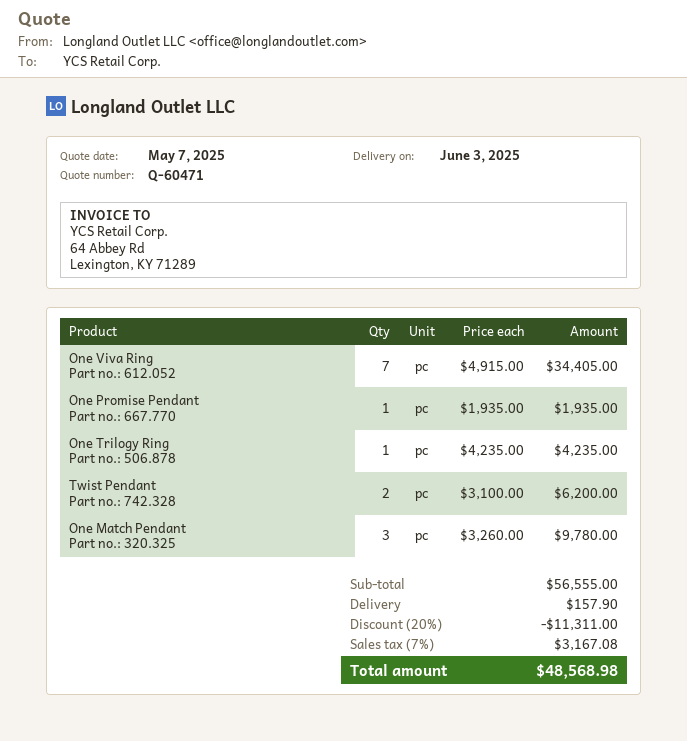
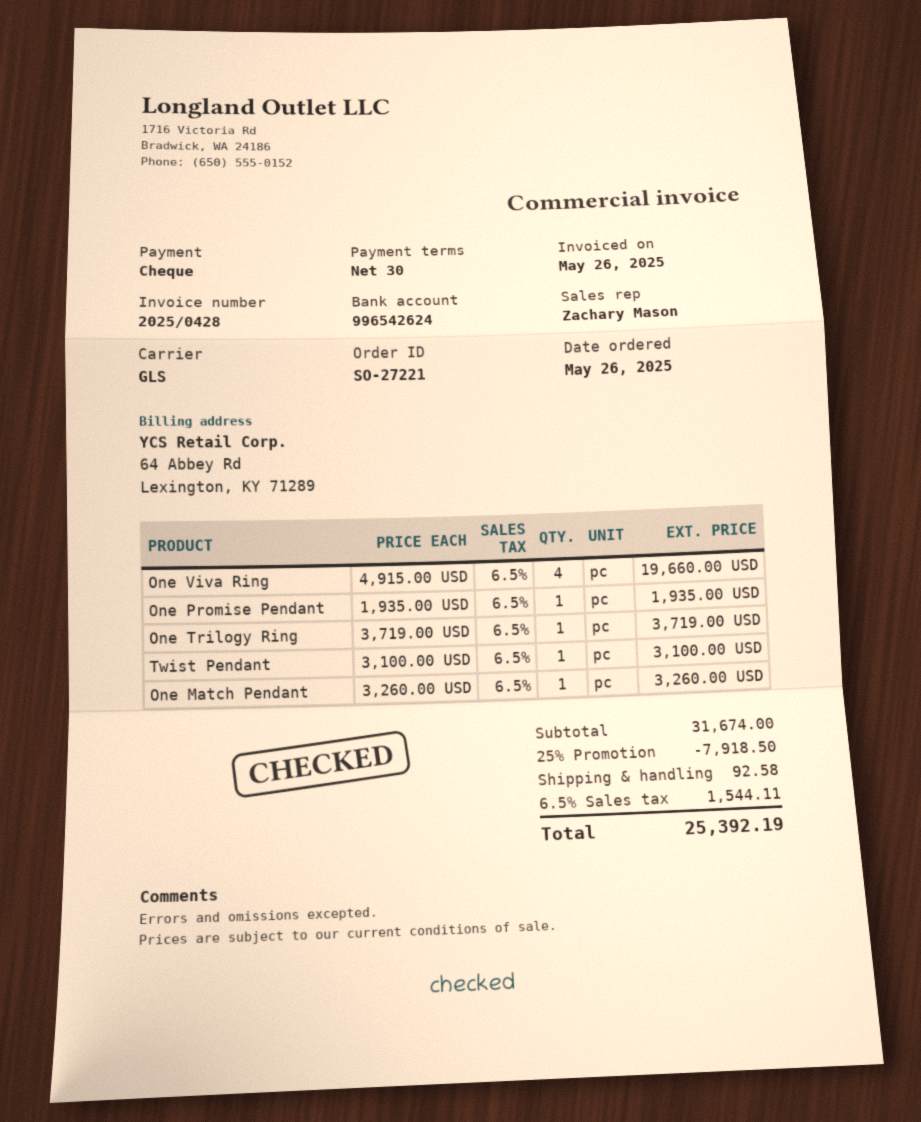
One Viva Ring: 7 x 4915.00 = 34405.00 -> 4 x 4915.00 = 19660.00
One Trilogy Ring: 1 x 4235.00 = 4235.00 -> 1 x 3719.00 = 3719.00
Twist Pendant: 2 x 3100.00 = 6200.00 -> 1 x 3100.00 = 3100.00
One Match Pendant: 3 x 3260.00 = 9780.00 -> 1 x 3260.00 = 3260.00
subtotal: 56555.00 -> 31674.00
discount: 20% = 11311.00 -> 25% = 7918.50
shipping: 157.90 -> 92.58
tax: 7% = 3167.08 -> 6.5% = 1544.11
total: 48568.98 -> 25392.19

